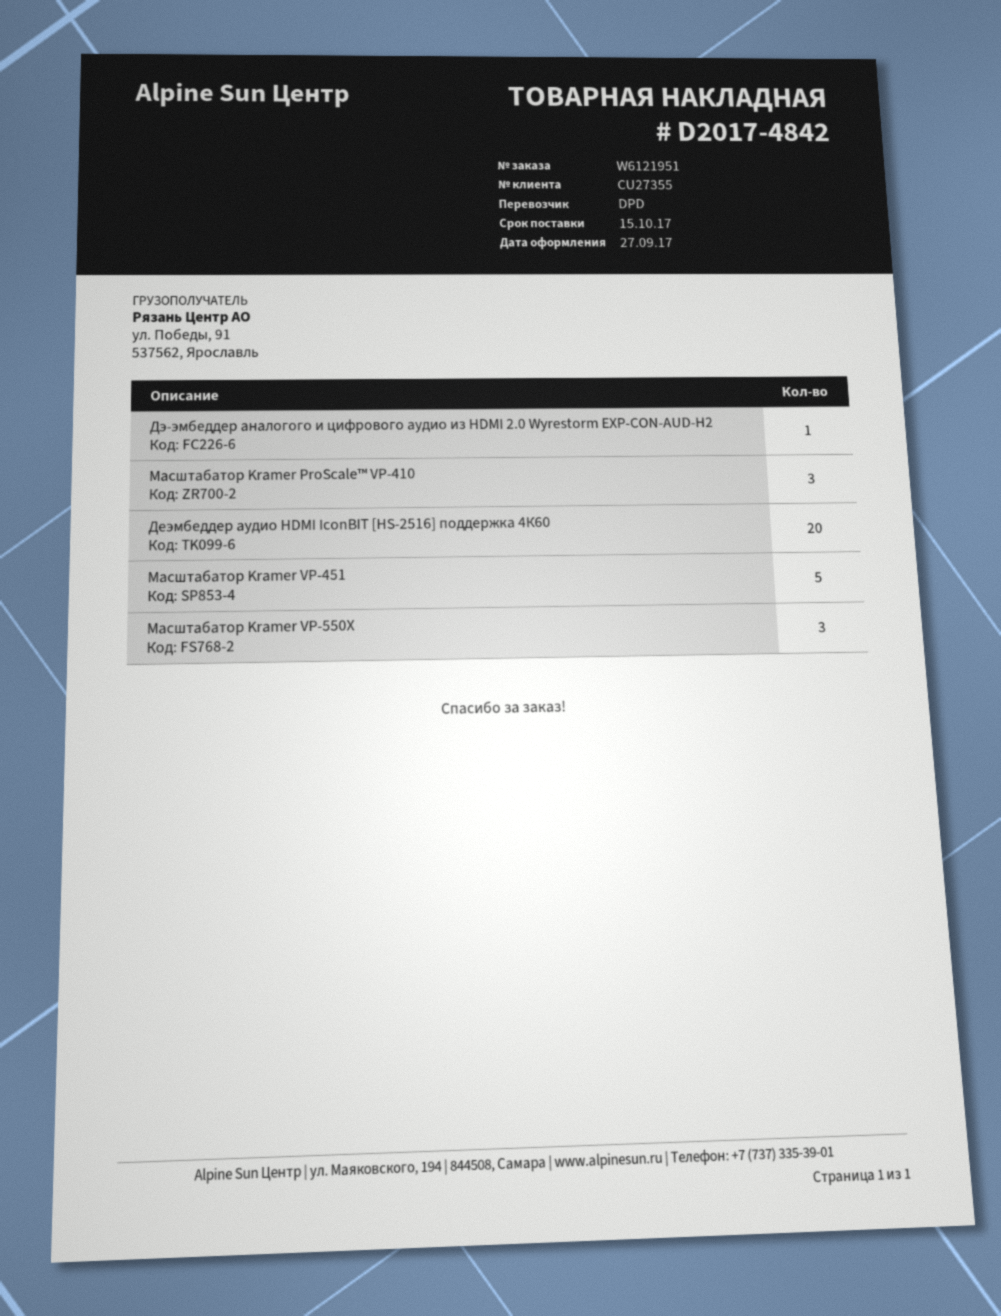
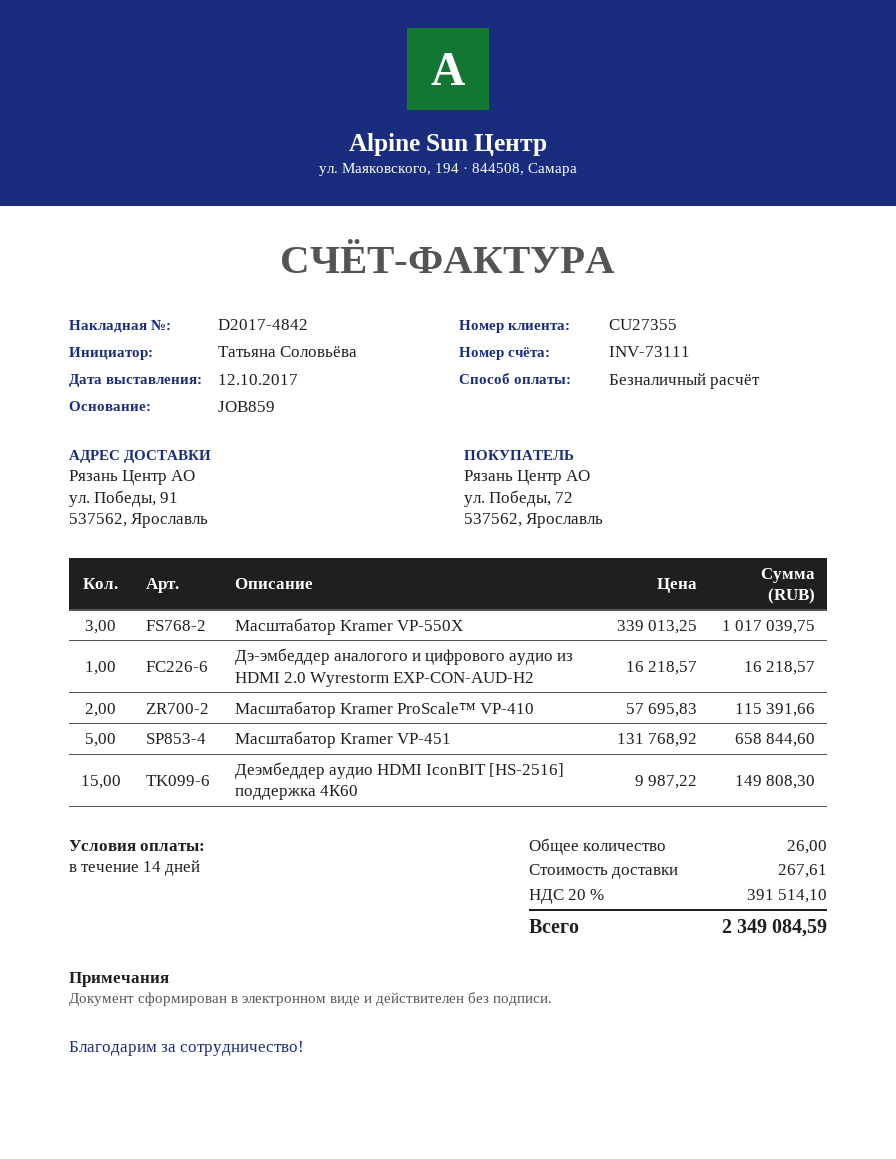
Масштабатор Kramer ProScale™ VP-410: 3 -> 2
Деэмбеддер аудио HDMI IconBIT [HS-2516] поддержка 4К60: 20 -> 15

